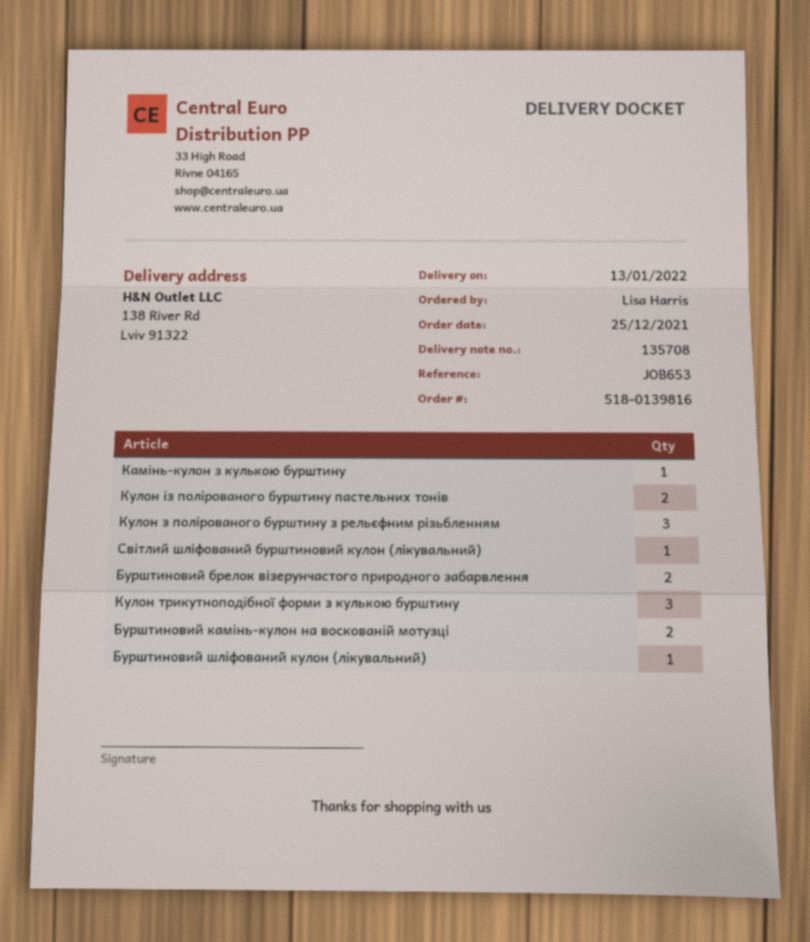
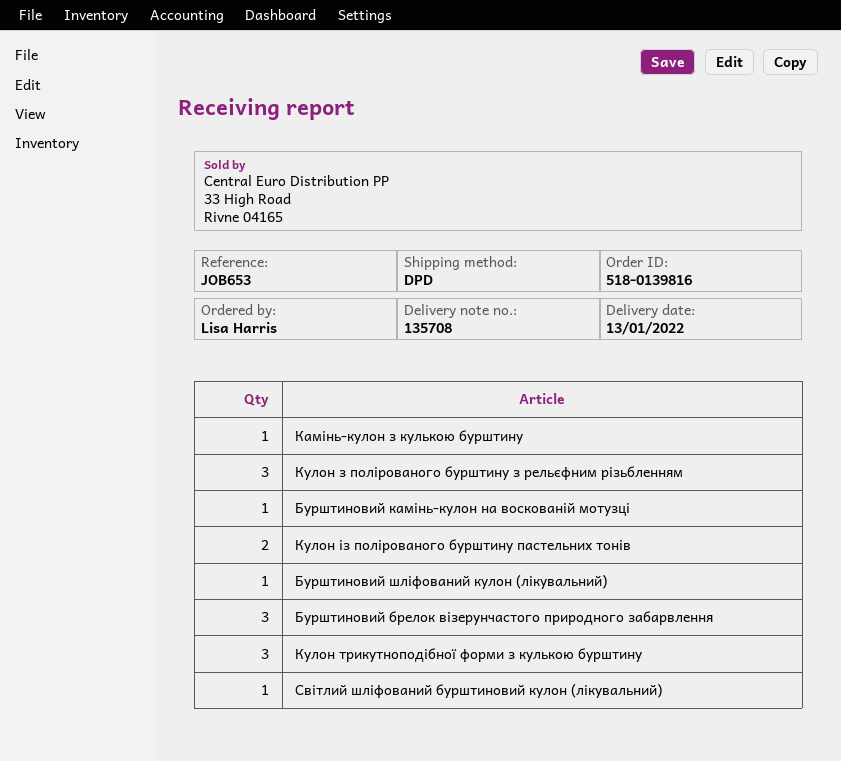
Бурштиновий брелок візерунчастого природного забарвлення: 2 -> 3
Бурштиновий камінь-кулон на воскованій мотузці: 2 -> 1

